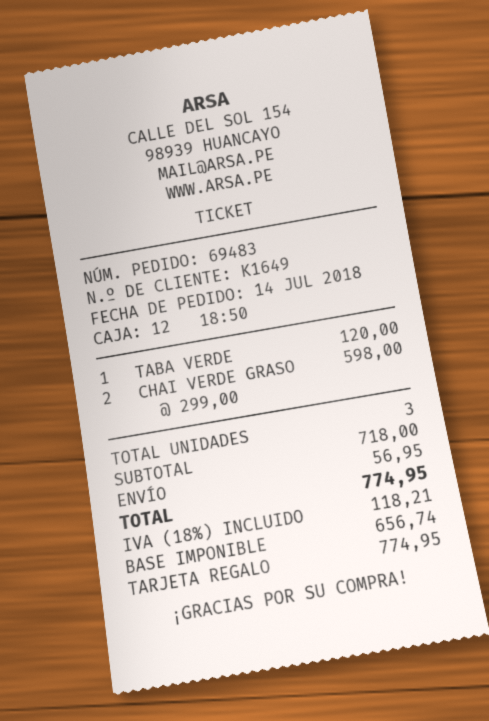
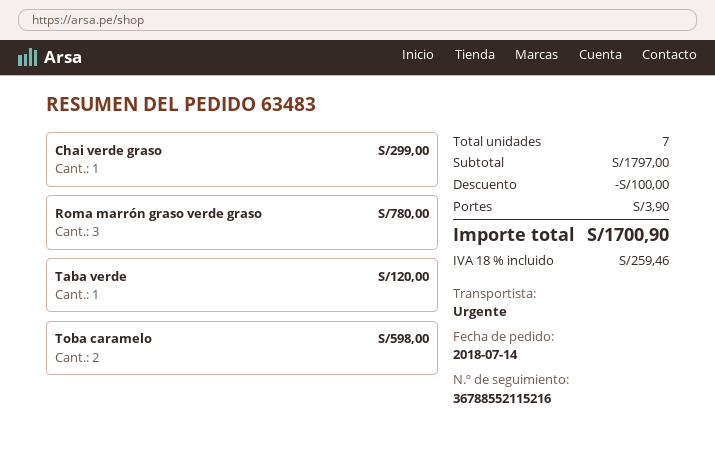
order number: 69483 -> 63483
CHAI VERDE GRASO: 2 for 598.00 -> 1 for 299.00
Roma marrón graso verde graso: none -> 3 for 780.00
Toba caramelo: none -> 2 for 598.00
total quantity: 3 -> 7
subtotal: 718.00 -> 1797.00
discount: none -> 100.00
shipping: 56.95 -> 3.90
tax: 18% = 118.21 -> 18% = 259.46
total: 774.95 -> 1700.90

